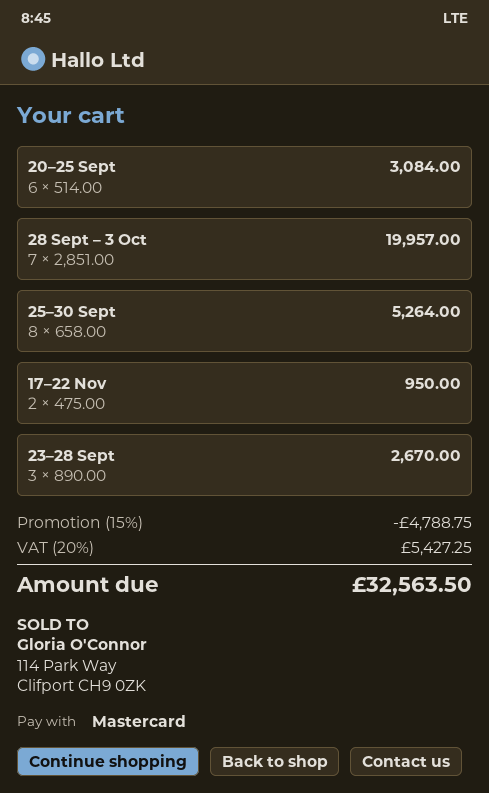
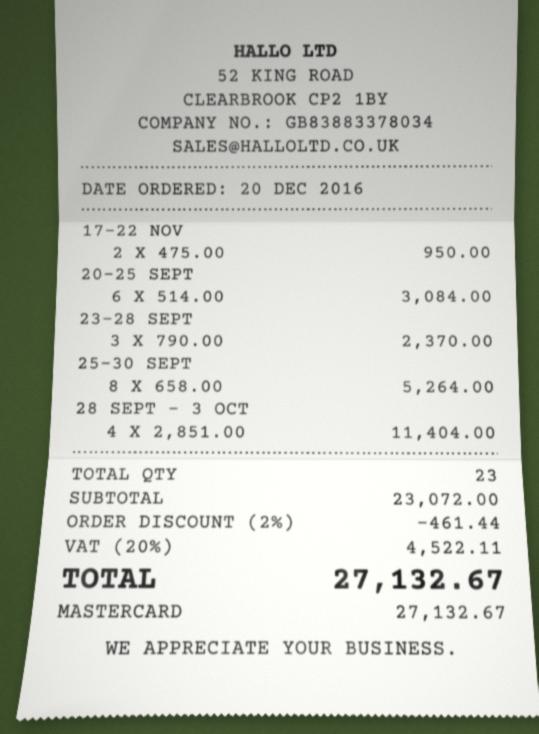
28 Sept – 3 Oct: 7 x 2851.00 = 19957.00 -> 4 x 2851.00 = 11404.00
23–28 Sept: 3 x 890.00 = 2670.00 -> 3 x 790.00 = 2370.00
discount: 15% = 4788.75 -> 2% = 461.44
tax: 20% = 5427.25 -> 20% = 4522.11
total: 32563.50 -> 27132.67

